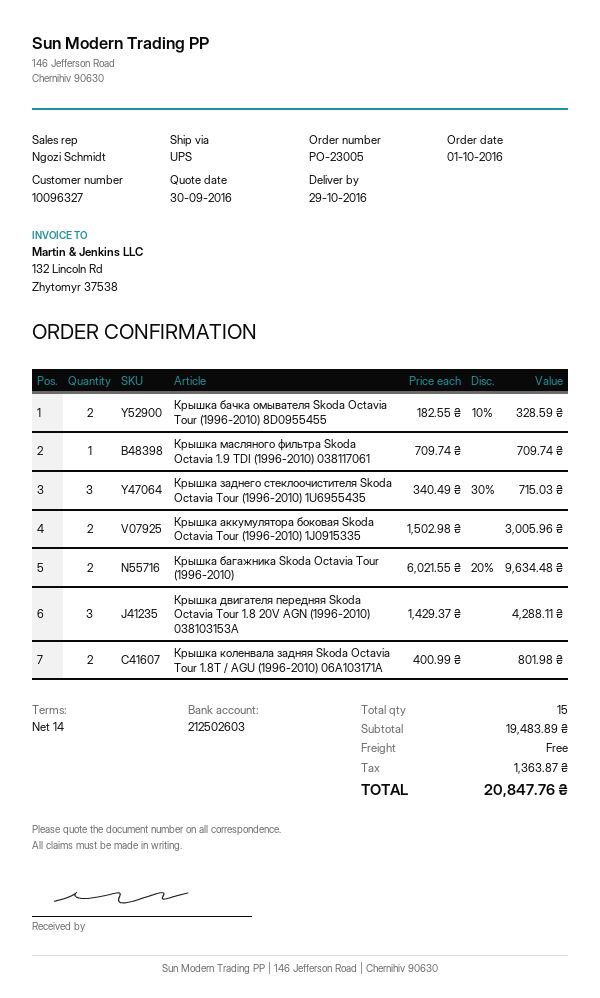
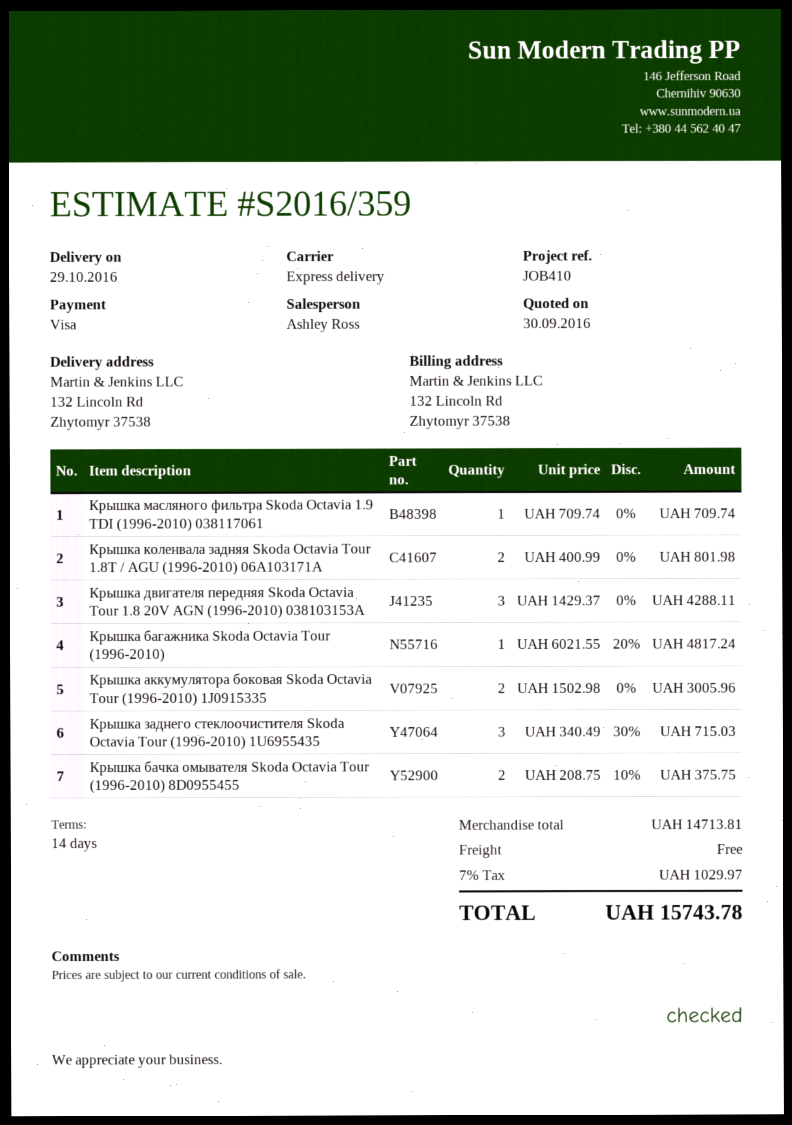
sales rep: Ngozi Schmidt -> Ashley Ross
shipping method: UPS -> express
Крышка бачка омывателя Skoda Octavia Tour (1996-2010) 8D0955455: 2 x 182.55 - 10% = 328.59 -> 2 x 208.75 - 10% = 375.75
Крышка багажника Skoda Octavia Tour (1996-2010): 2 x 6021.55 - 20% = 9634.48 -> 1 x 6021.55 - 20% = 4817.24
subtotal: 19483.89 -> 14713.81
tax: 1363.87 -> 1029.97
total: 20847.76 -> 15743.78

